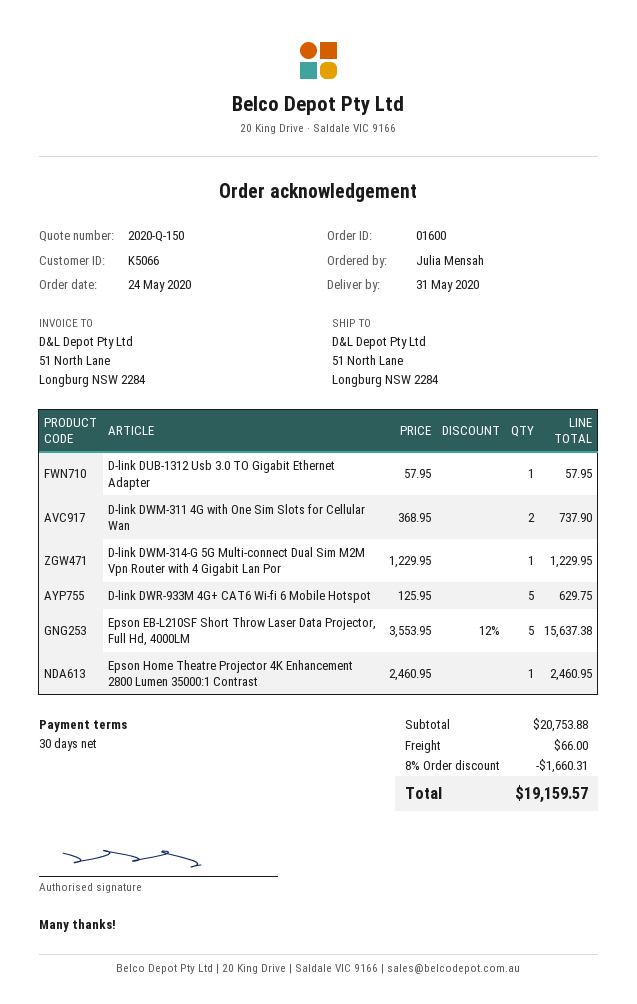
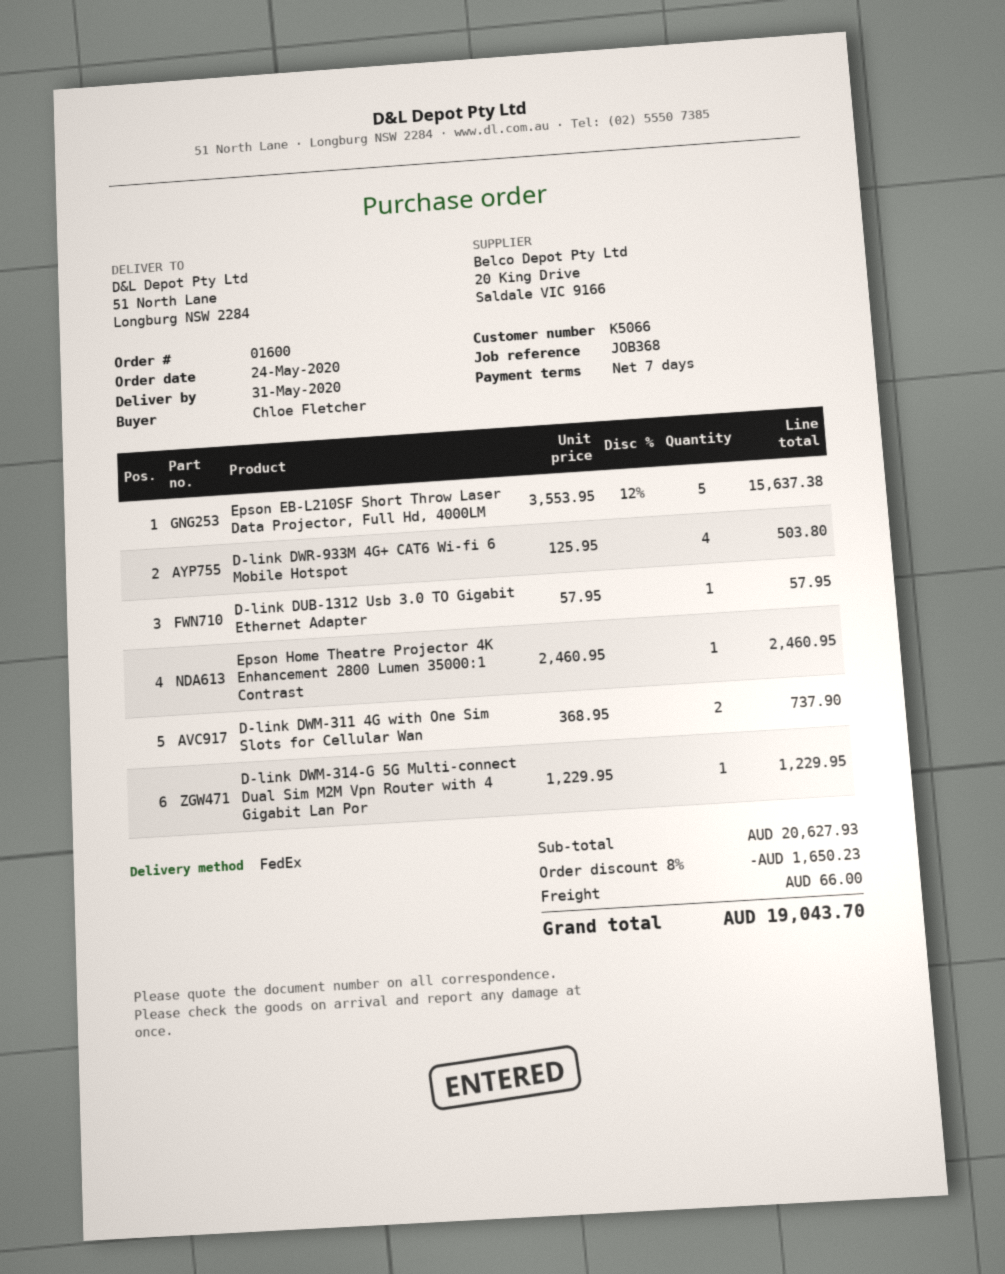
payment terms: 30 days -> 7 days
ordered by: Julia Mensah -> Chloe Fletcher
D-link DWR-933M 4G+ CAT6 Wi-fi 6 Mobile Hotspot: 5 x 125.95 = 629.75 -> 4 x 125.95 = 503.80
subtotal: 20753.88 -> 20627.93
discount: 8% = 1660.31 -> 8% = 1650.23
total: 19159.57 -> 19043.70

